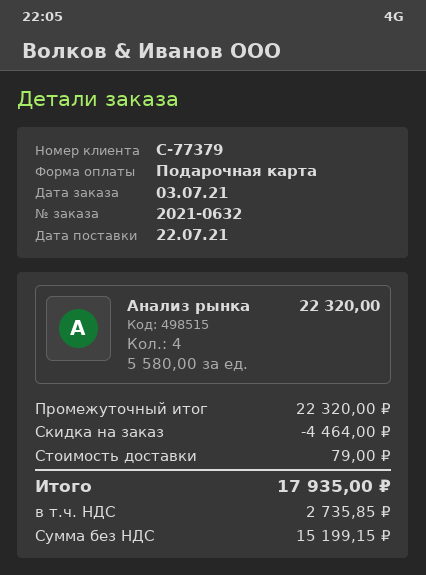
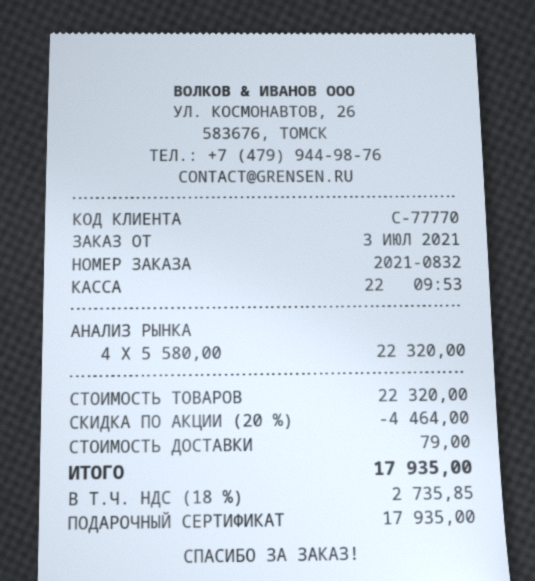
order number: 2021-0632 -> 2021-0832
customer number: C-77379 -> C-77770

